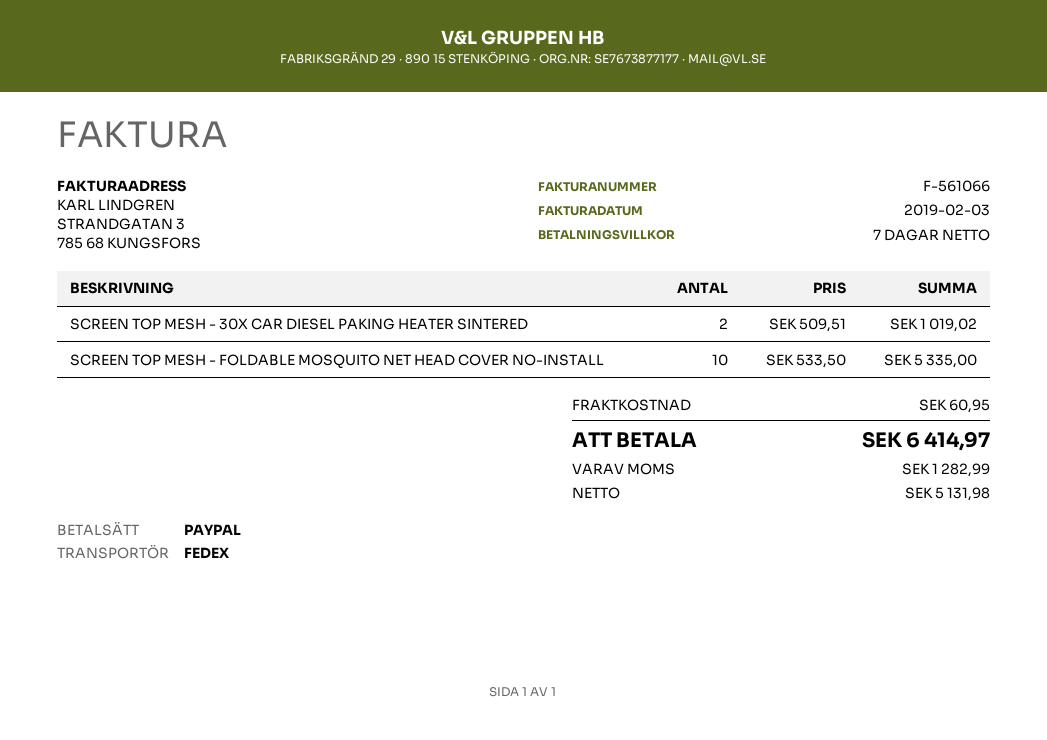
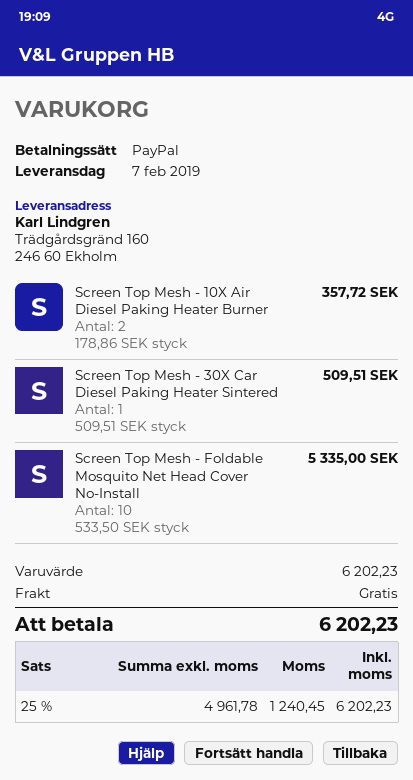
SCREEN TOP MESH - 30X CAR DIESEL PAKING HEATER SINTERED: 2 x 509.51 = 1019.02 -> 1 x 509.51 = 509.51
Screen Top Mesh - 10X Air Diesel Paking Heater Burner: none -> 2 x 178.86 = 357.72
shipping: 60.95 -> 0.00
net: 5131.98 -> 4961.78
tax: 1282.99 -> 1240.45
total: 6414.97 -> 6202.23

